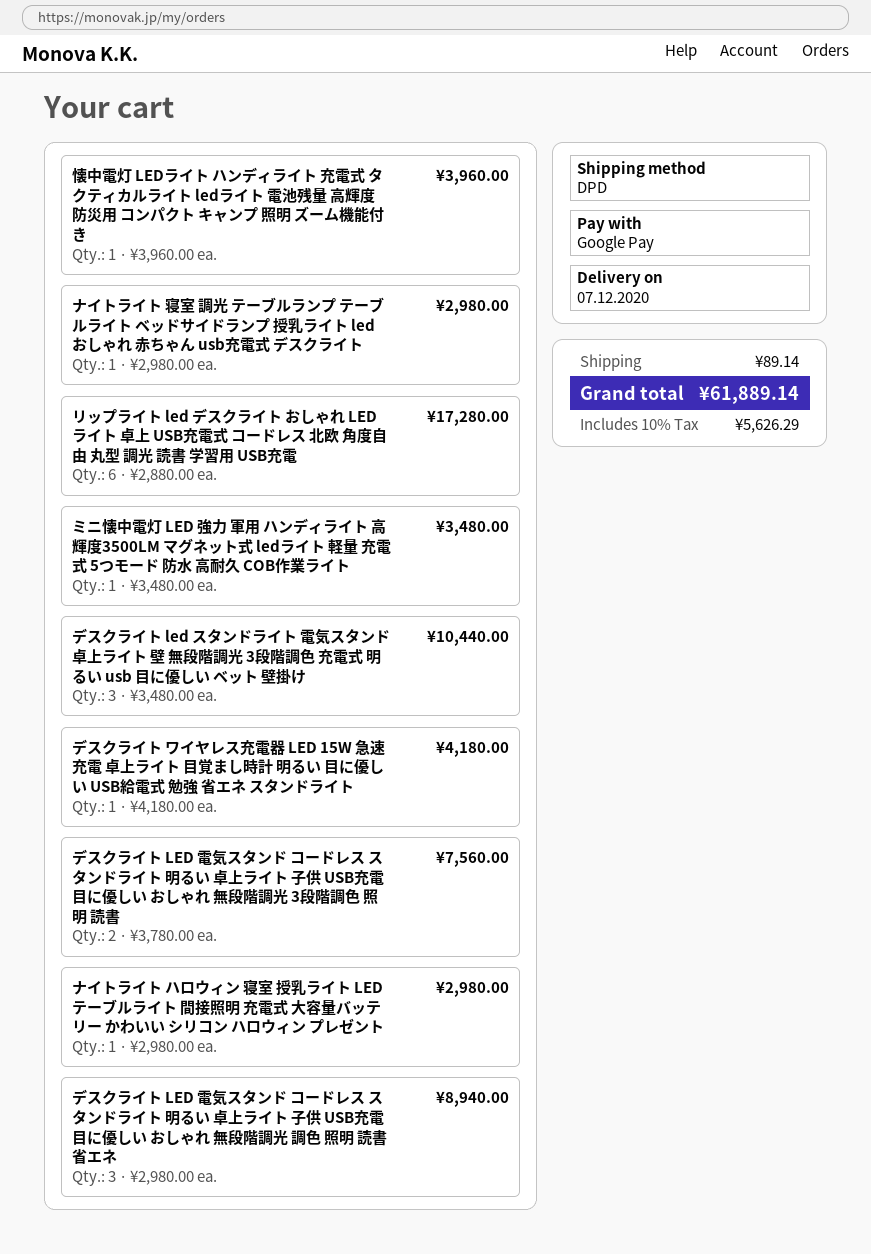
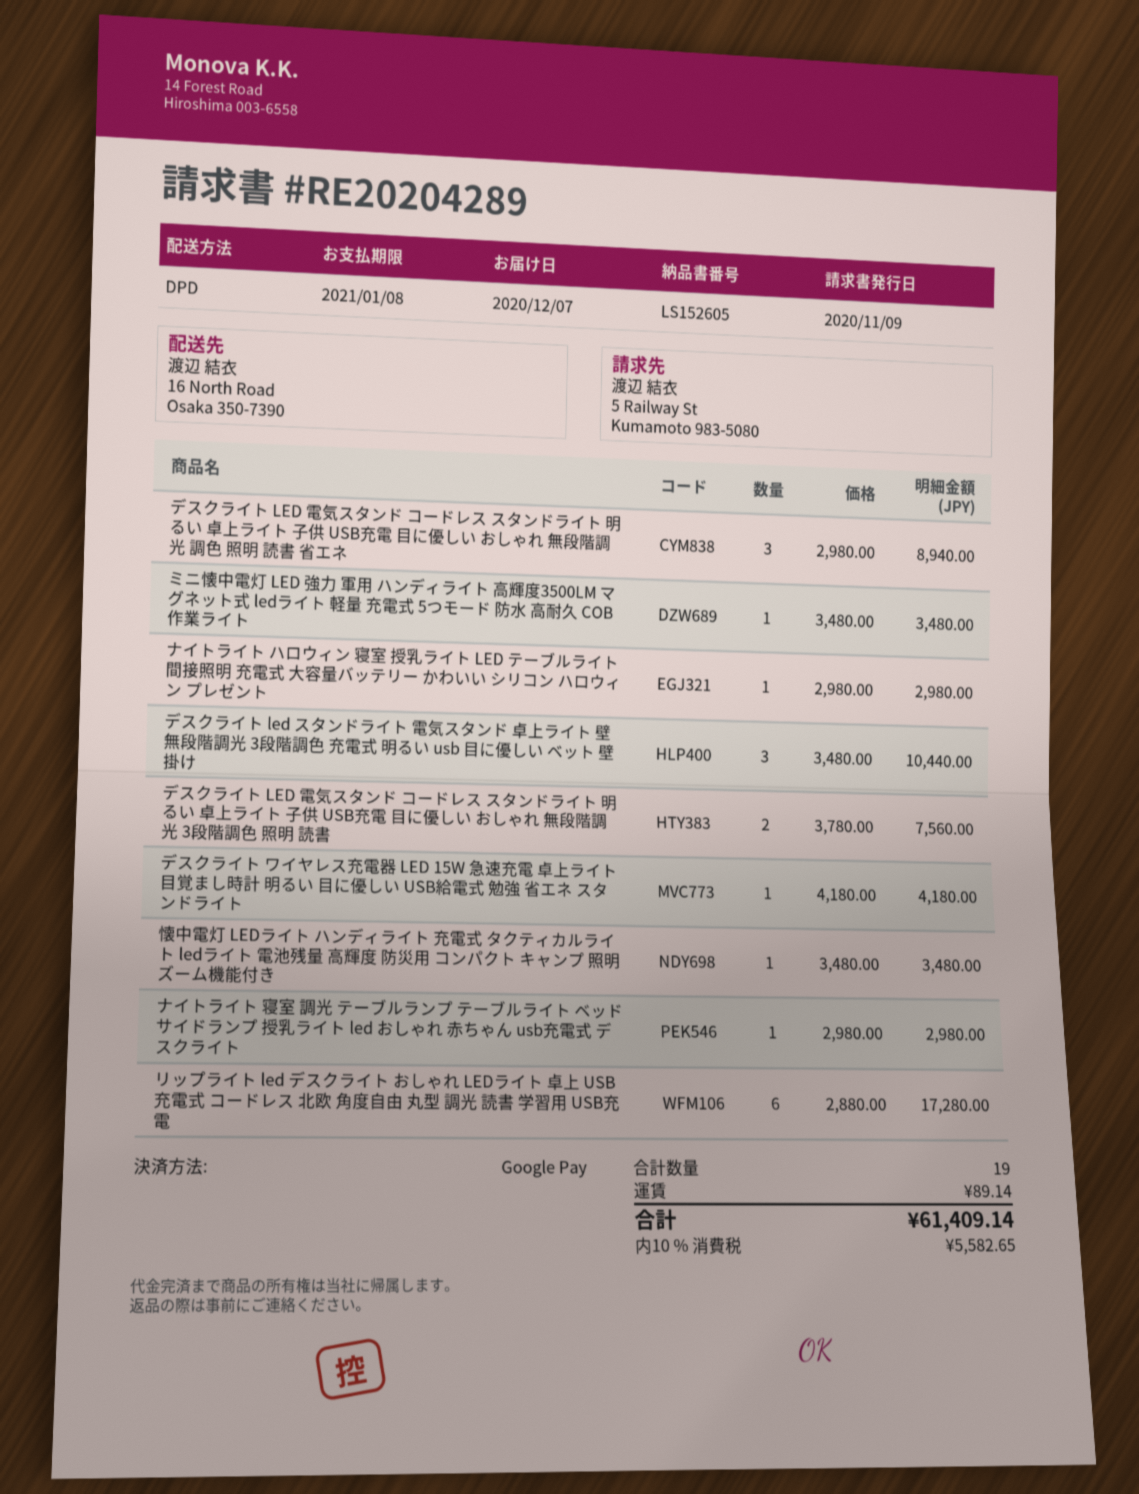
懐中電灯 LEDライト ハンディライト 充電式 タクティカルライト ledライト 電池残量 高輝度 防災用 コンパクト キャンプ 照明 ズーム機能付き: 1 x 3960.00 = 3960.00 -> 1 x 3480.00 = 3480.00
tax: 10% = 5626.29 -> 10% = 5582.65
total: 61889.14 -> 61409.14

